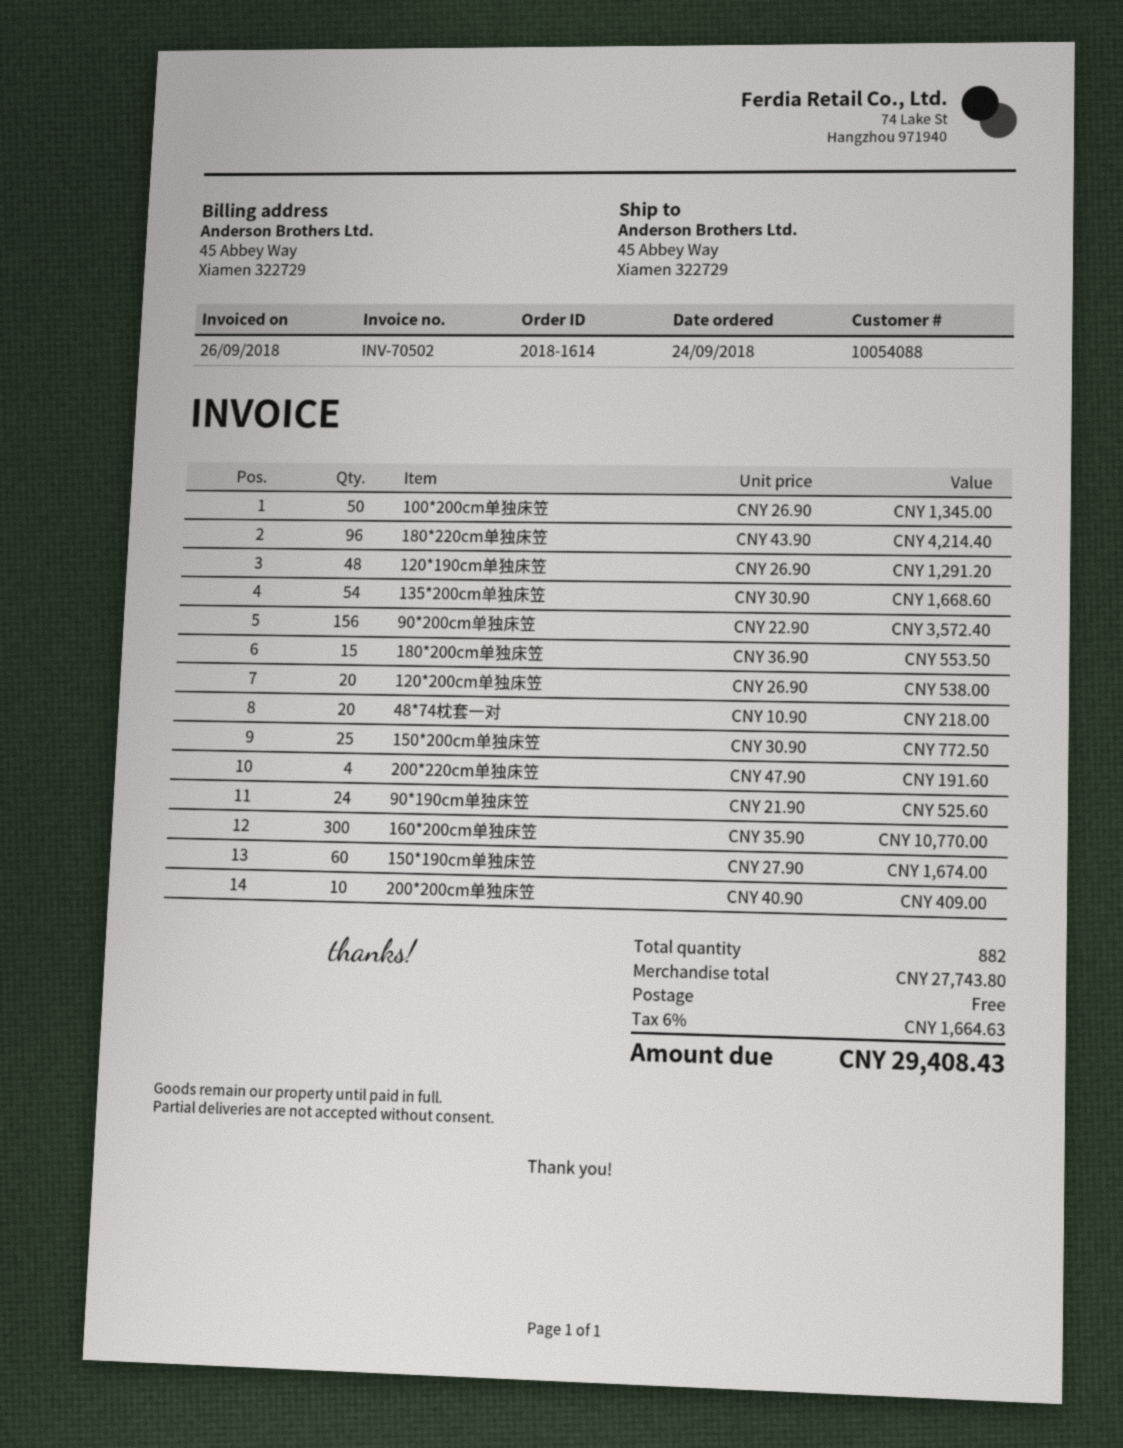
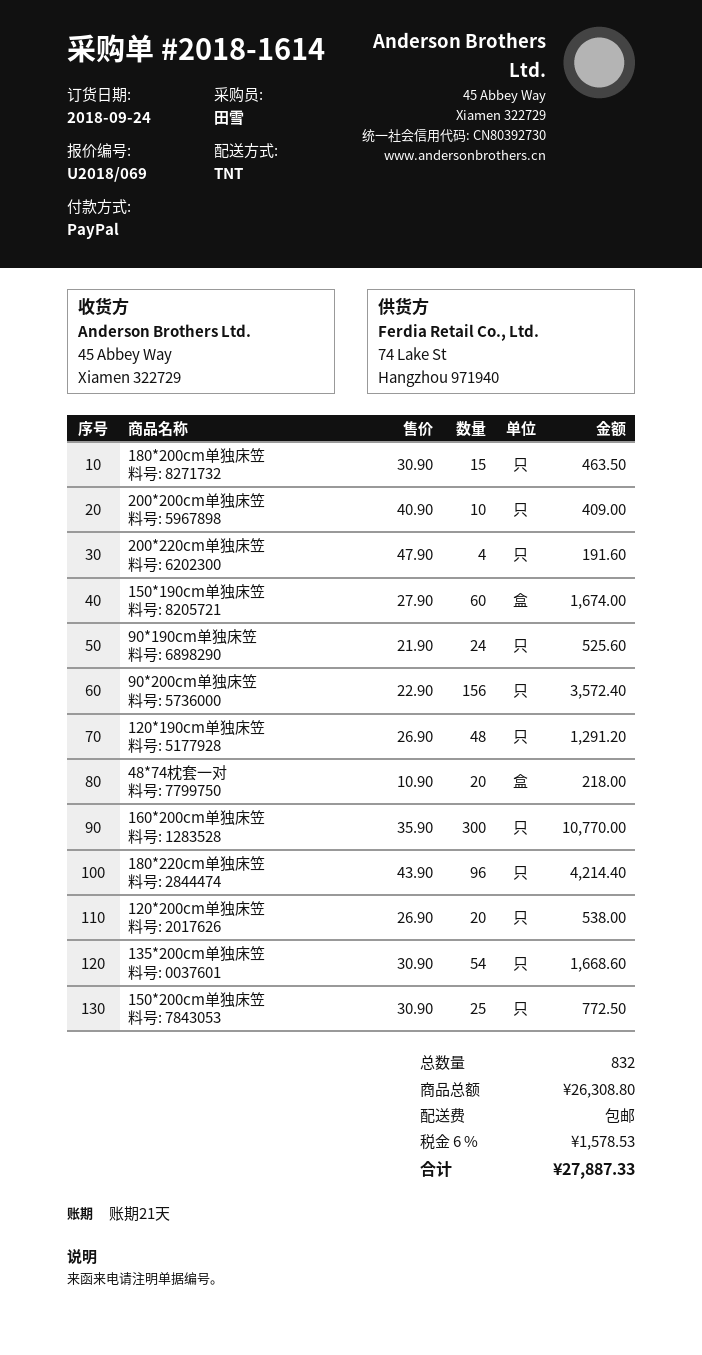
100*200cm单独床笠: 50 x 26.90 = 1345.00 -> none
180*200cm单独床笠: 15 x 36.90 = 553.50 -> 15 x 30.90 = 463.50
total quantity: 882 -> 832
subtotal: 27743.80 -> 26308.80
tax: 6% = 1664.63 -> 6% = 1578.53
total: 29408.43 -> 27887.33

